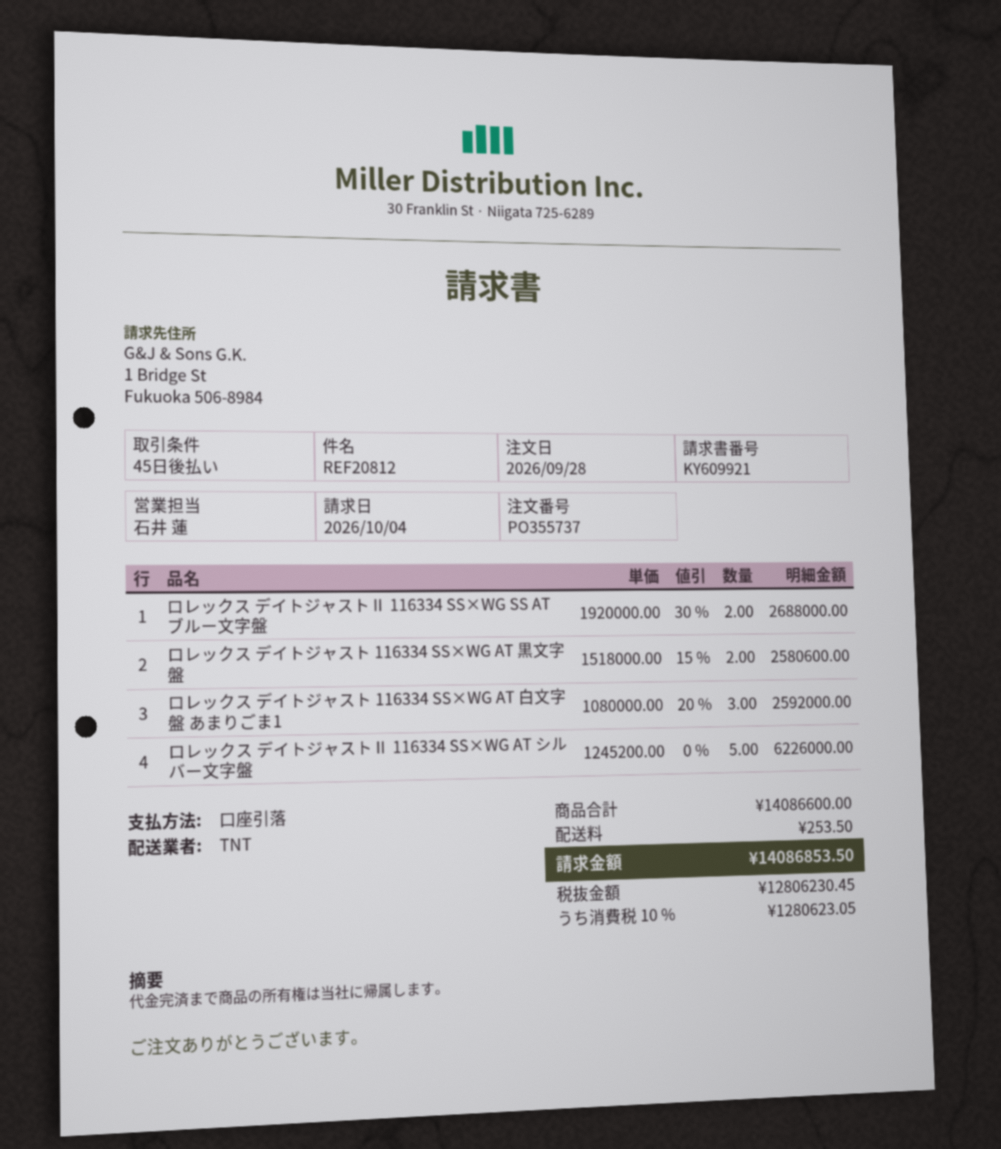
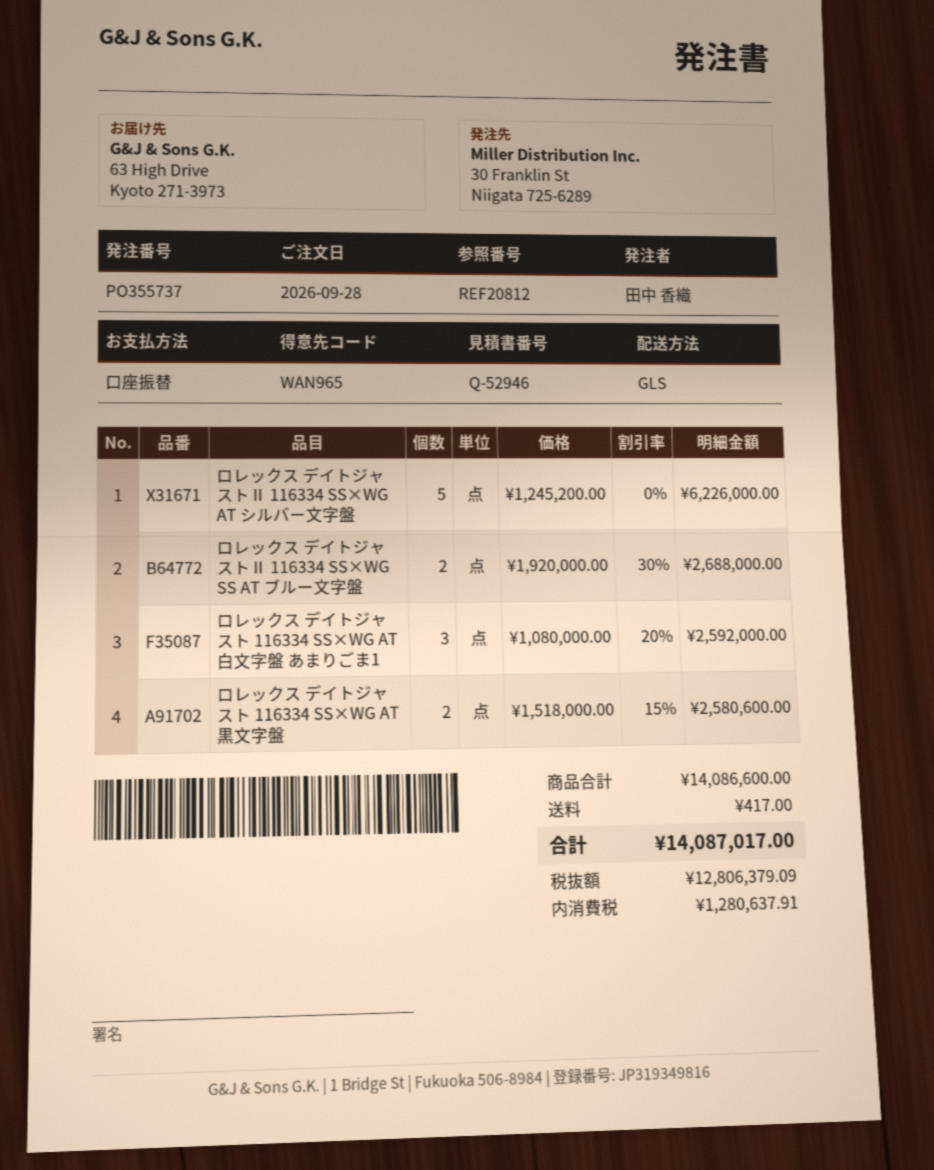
shipping method: TNT -> GLS
shipping: 253.50 -> 417.00
net: 12806230.45 -> 12806379.09
tax: 1280623.05 -> 1280637.91
total: 14086853.50 -> 14087017.00

